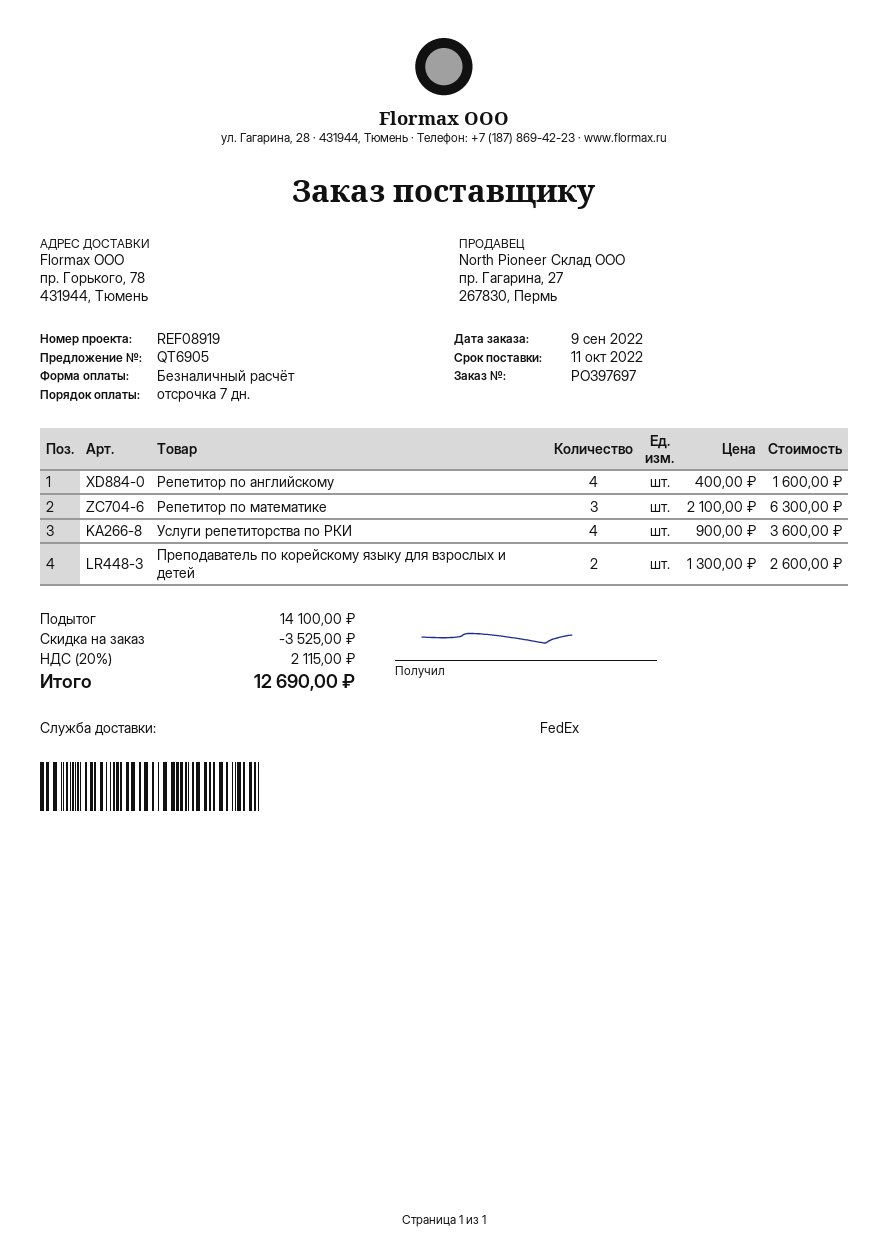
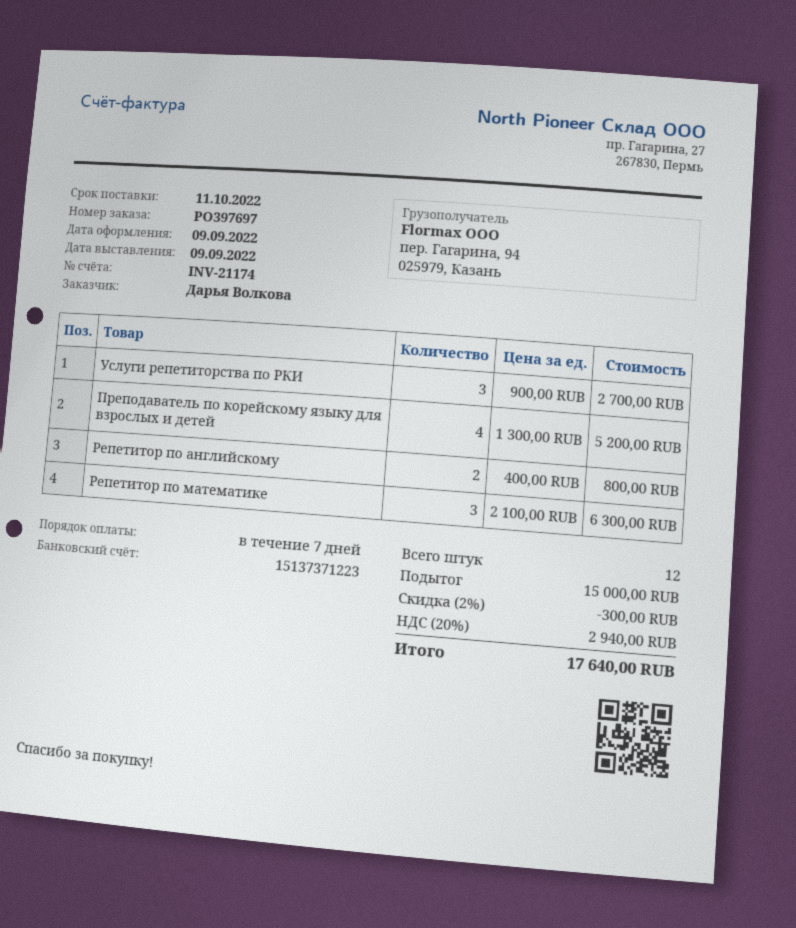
ship to: пр. Горького, 78, 431944, Тюмень -> пер. Гагарина, 94, 025979, Казань
Репетитор по английскому: 4 x 400.00 = 1600.00 -> 2 x 400.00 = 800.00
Услуги репетиторства по РКИ: 4 x 900.00 = 3600.00 -> 3 x 900.00 = 2700.00
Преподаватель по корейскому языку для взрослых и детей: 2 x 1300.00 = 2600.00 -> 4 x 1300.00 = 5200.00
subtotal: 14100.00 -> 15000.00
discount: 3525.00 -> 300.00
tax: 20% = 2115.00 -> 20% = 2940.00
total: 12690.00 -> 17640.00

